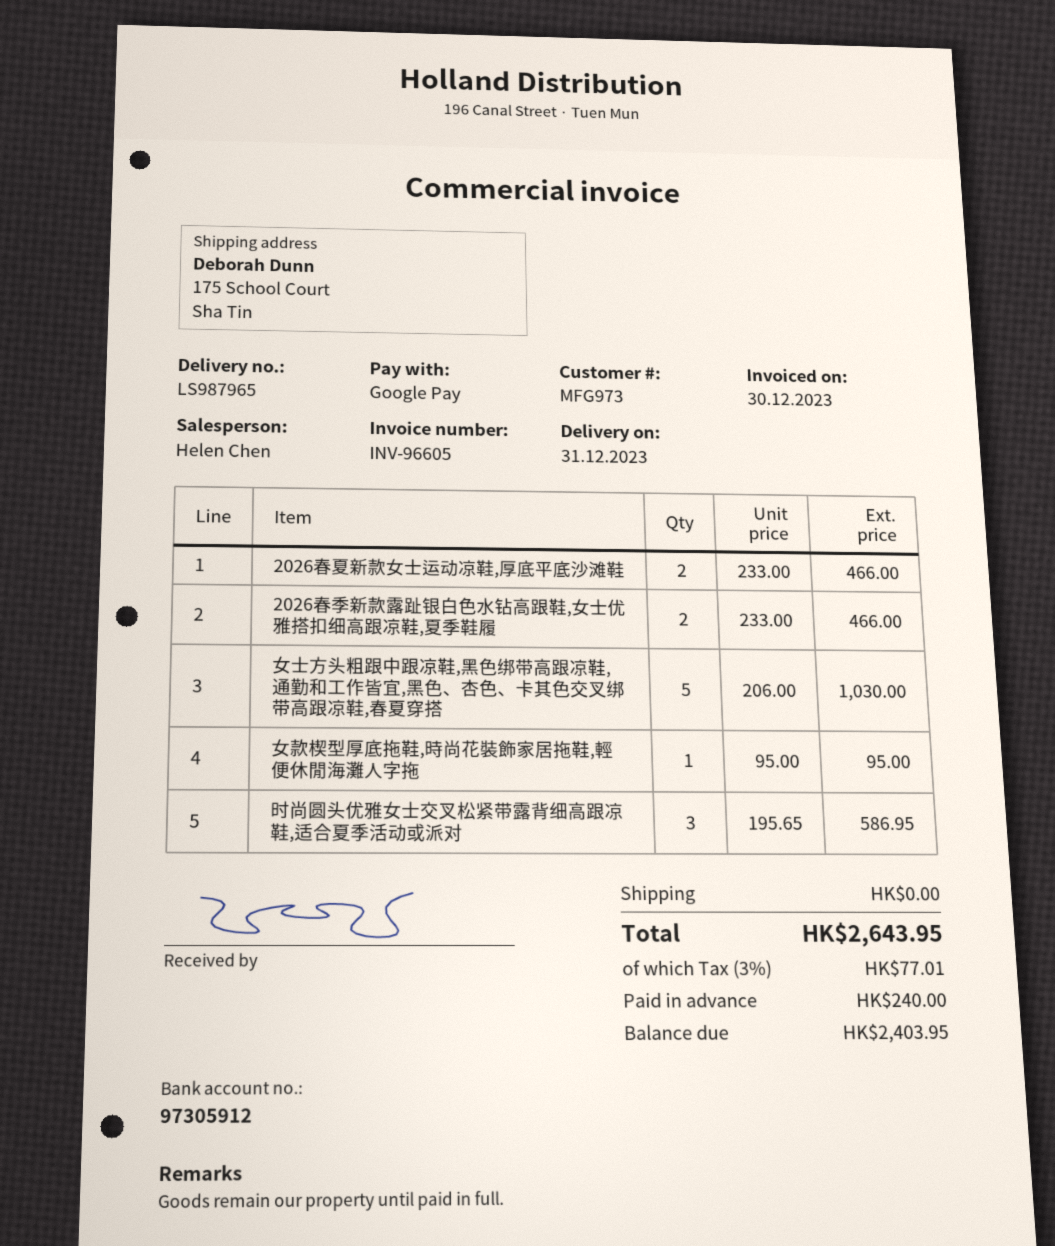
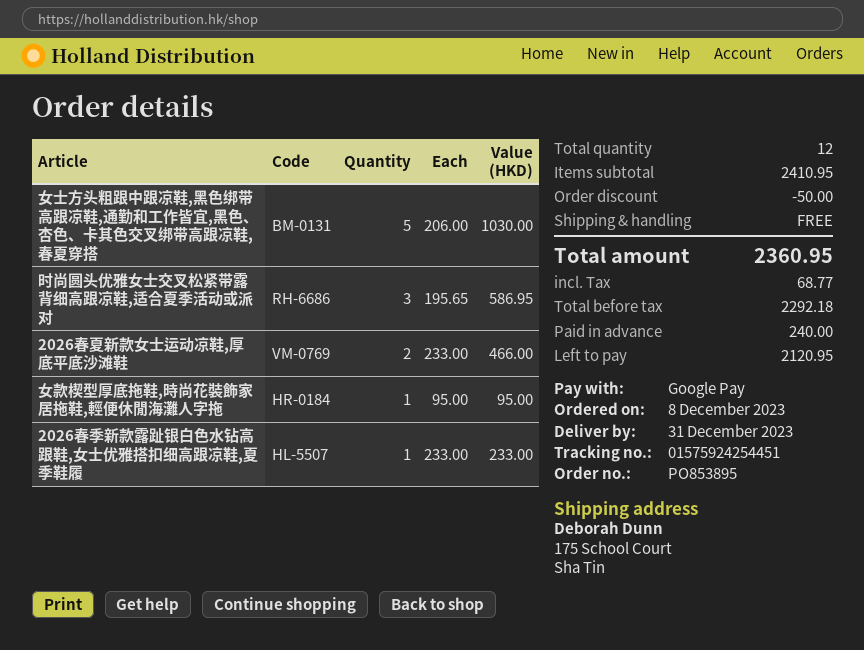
2026春季新款露趾银白色水钻高跟鞋,女士优雅搭扣细高跟凉鞋,夏季鞋履: 2 x 233.00 = 466.00 -> 1 x 233.00 = 233.00
discount: none -> 50.00
tax: 77.01 -> 68.77
total: 2643.95 -> 2360.95
balance: 2403.95 -> 2120.95

